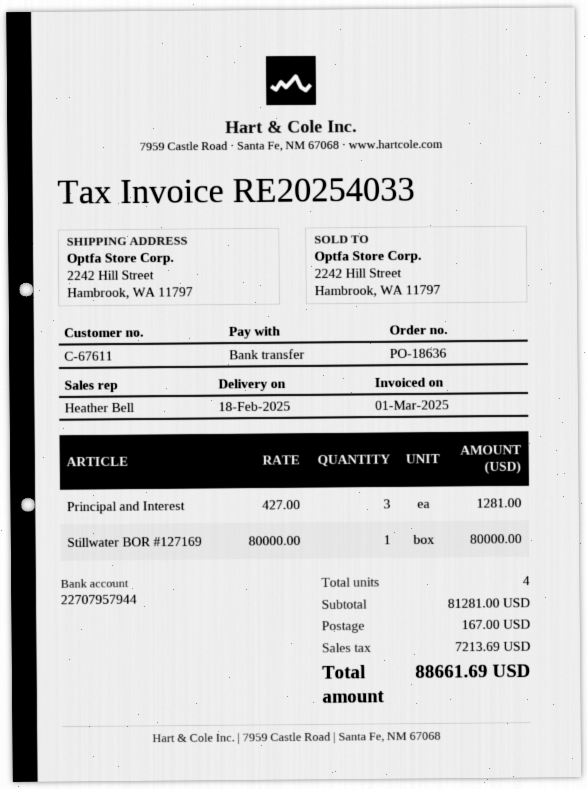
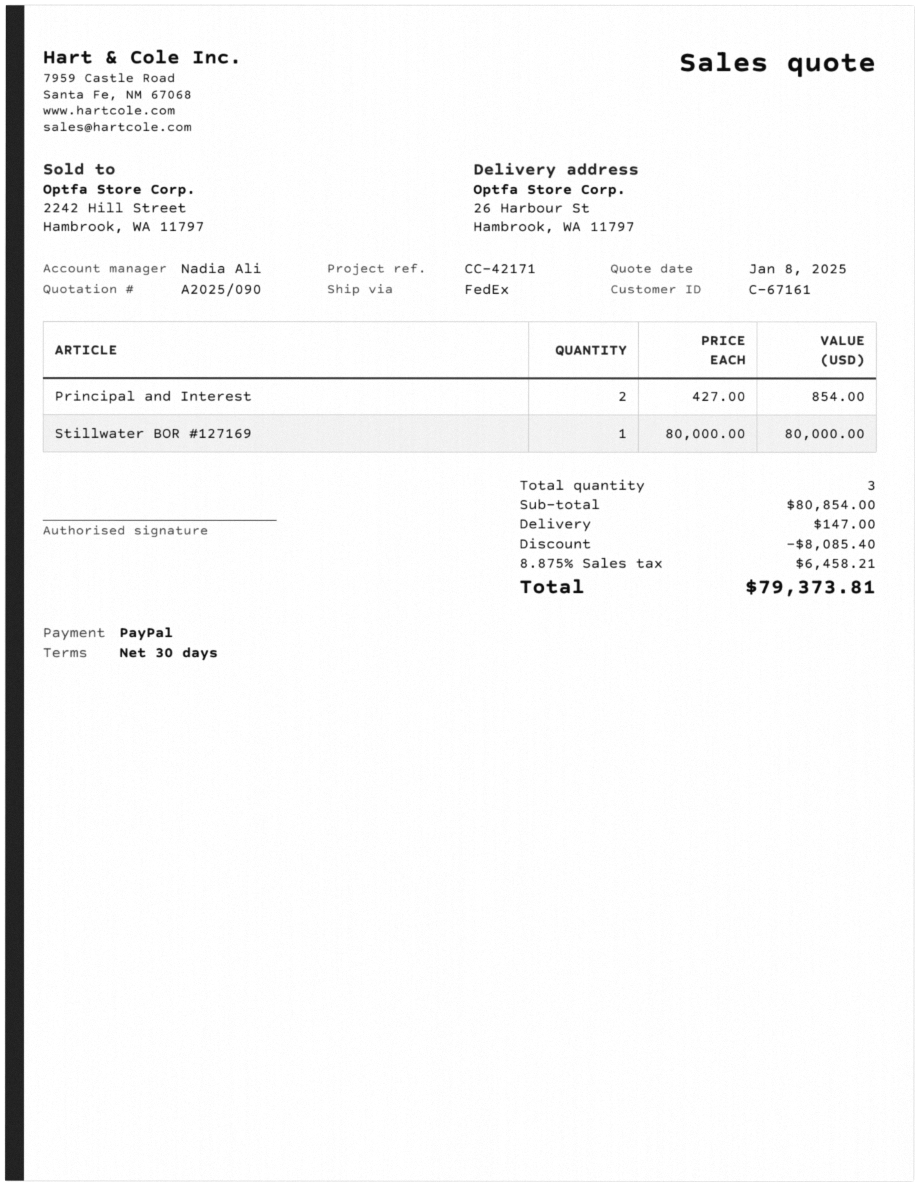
customer number: C-67611 -> C-67161
sales rep: Heather Bell -> Nadia Ali
payment method: bank transfer -> PayPal
ship to: 2242 Hill Street, Hambrook, WA 11797 -> 26 Harbour St, Hambrook, WA 11797
Principal and Interest: 3 x 427.00 = 1281.00 -> 2 x 427.00 = 854.00
total quantity: 4 -> 3
subtotal: 81281.00 -> 80854.00
discount: none -> 8085.40
shipping: 167.00 -> 147.00
tax: 7213.69 -> 6458.21
total: 88661.69 -> 79373.81

